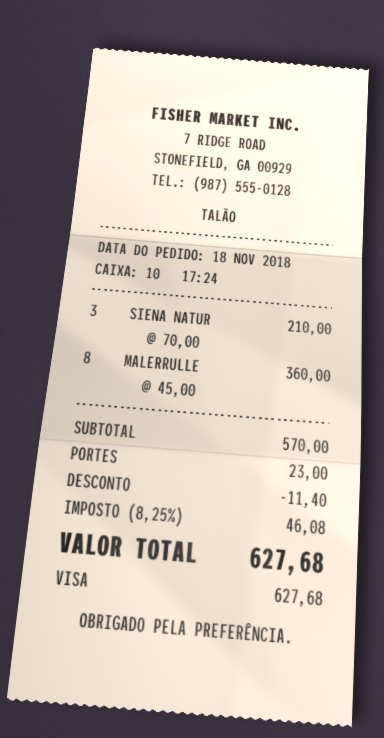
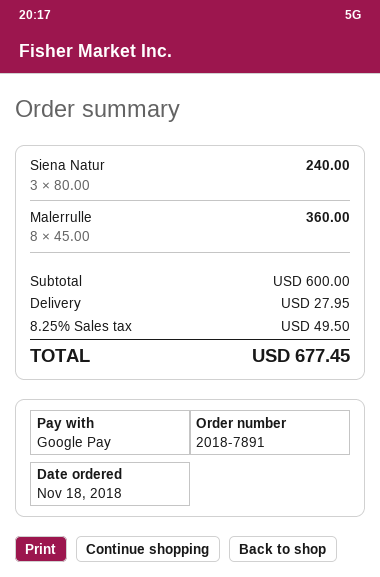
payment method: Visa -> Google Pay
SIENA NATUR: 3 x 70.00 = 210.00 -> 3 x 80.00 = 240.00
subtotal: 570.00 -> 600.00
discount: 11.40 -> none
shipping: 23.00 -> 27.95
tax: 8.25% = 46.08 -> 8.25% = 49.50
total: 627.68 -> 677.45

